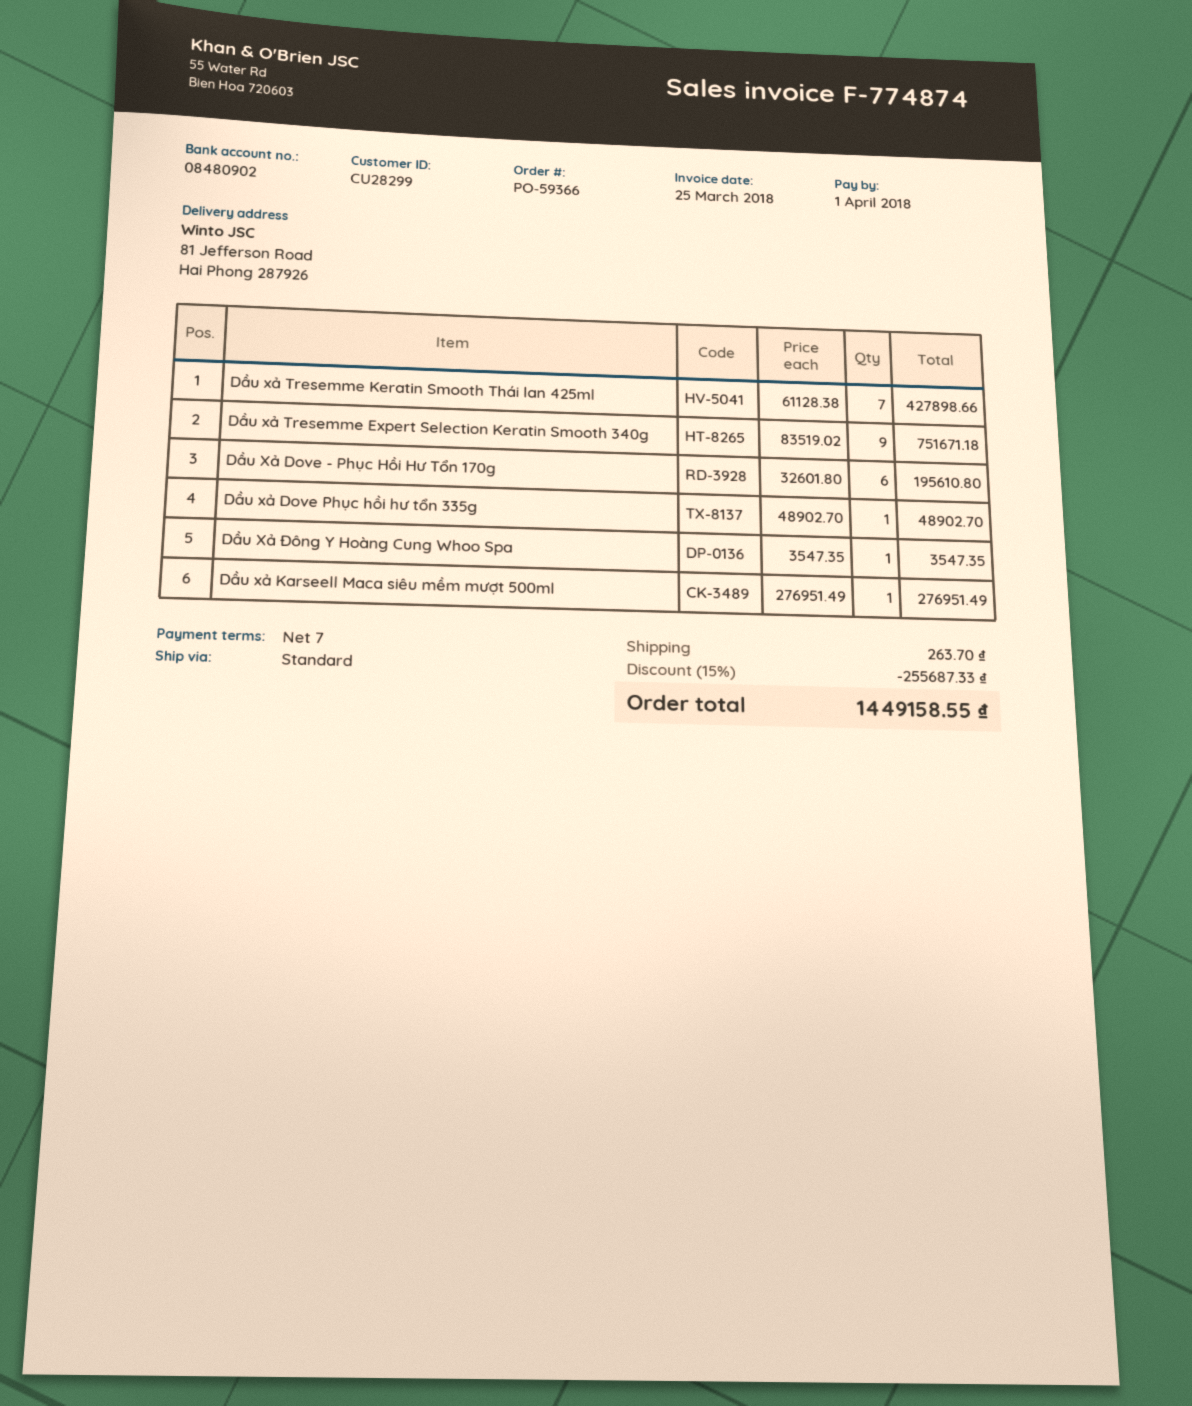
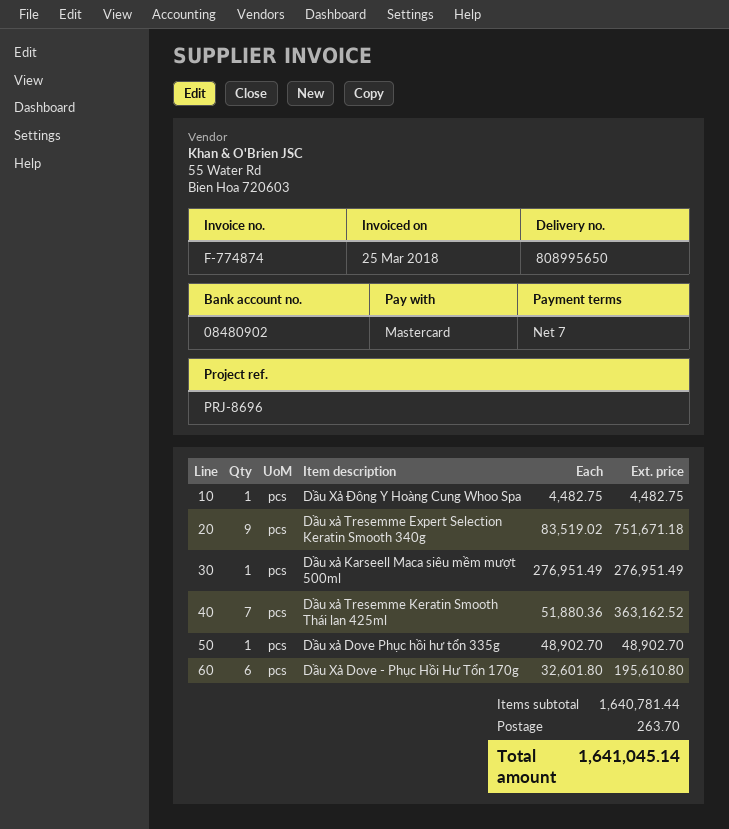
Dầu xả Tresemme Keratin Smooth Thái lan 425ml: 7 x 61128.38 = 427898.66 -> 7 x 51880.36 = 363162.52
Dầu Xả Đông Y Hoàng Cung Whoo Spa: 1 x 3547.35 = 3547.35 -> 1 x 4482.75 = 4482.75
discount: 15% = 255687.33 -> none
total: 1449158.55 -> 1641045.14

